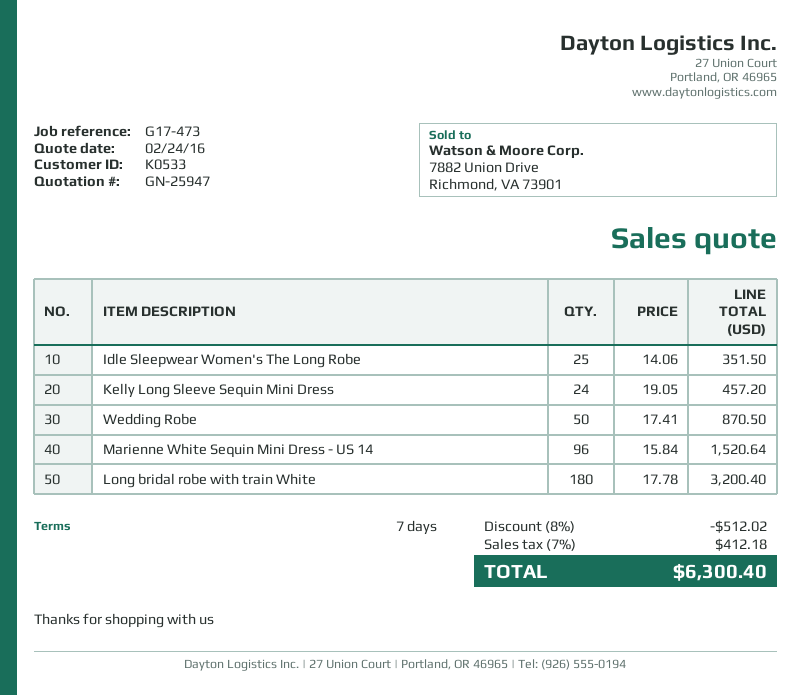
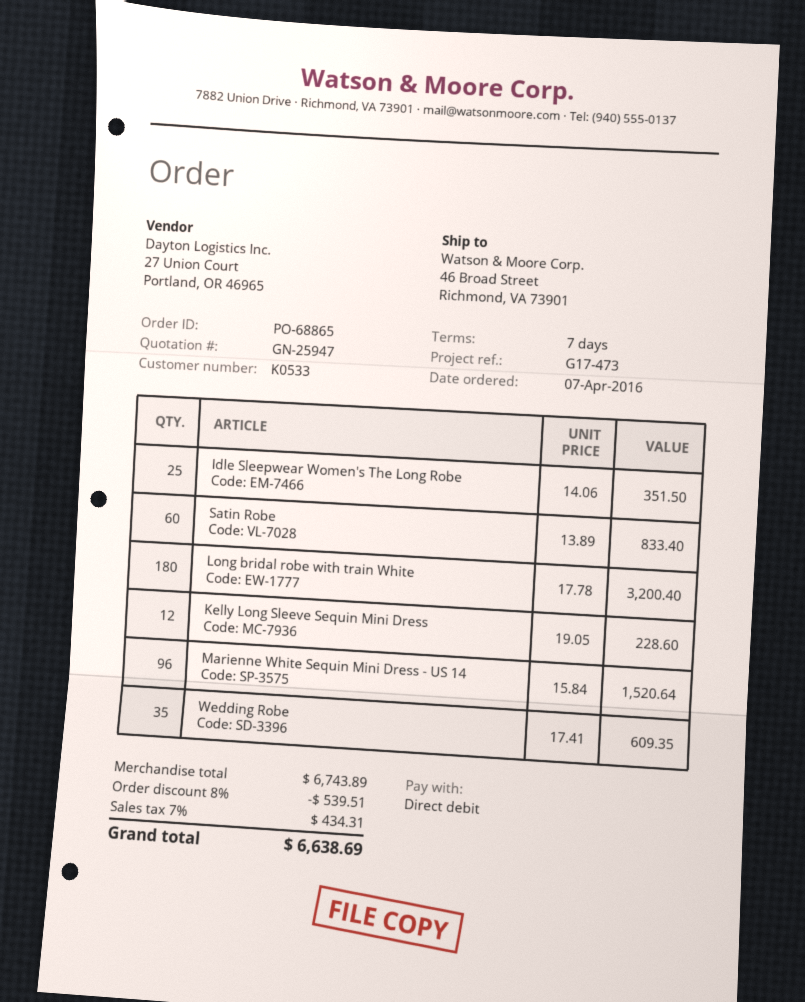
Kelly Long Sleeve Sequin Mini Dress: 24 x 19.05 = 457.20 -> 12 x 19.05 = 228.60
Wedding Robe: 50 x 17.41 = 870.50 -> 35 x 17.41 = 609.35
Satin Robe: none -> 60 x 13.89 = 833.40
discount: 8% = 512.02 -> 8% = 539.51
tax: 7% = 412.18 -> 7% = 434.31
total: 6300.40 -> 6638.69

